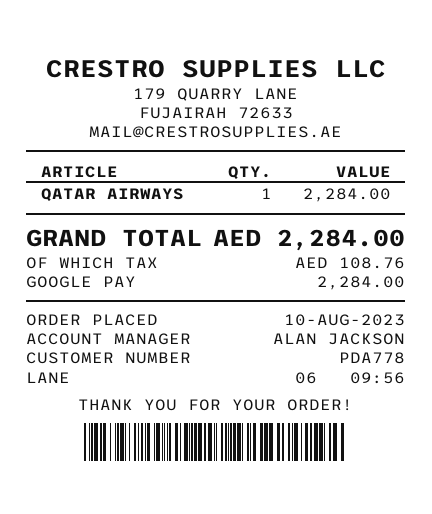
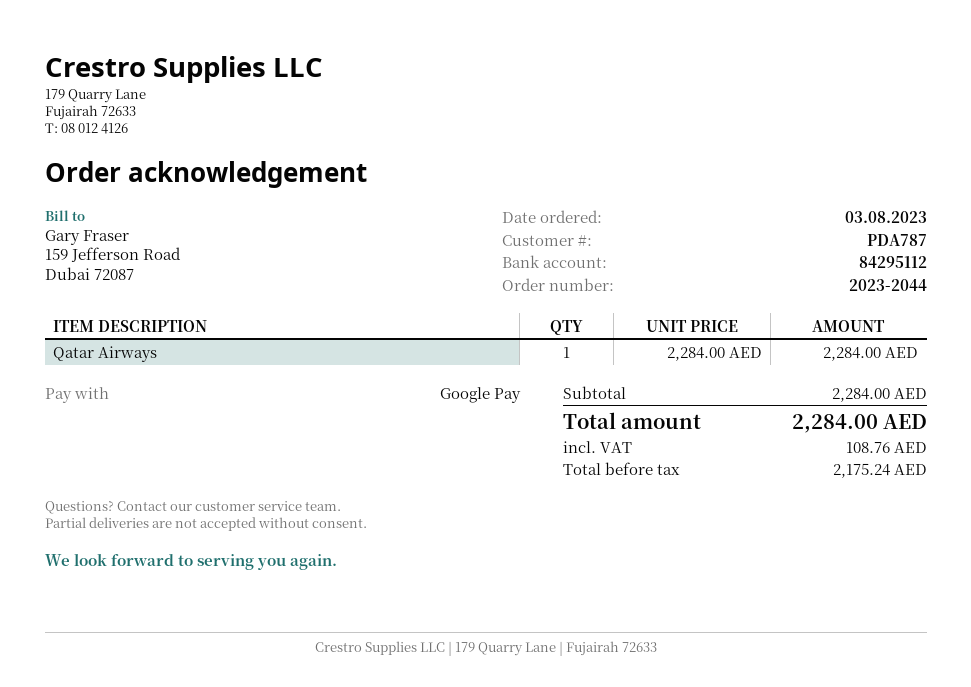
order date: 2023-08-10 -> 2023-08-03
customer number: PDA778 -> PDA787

